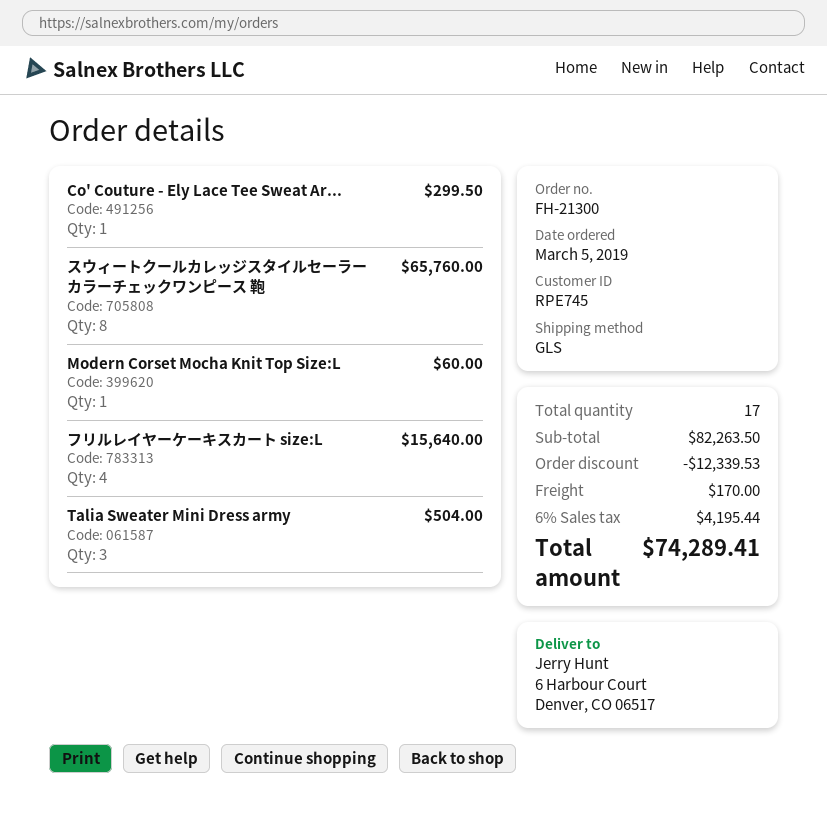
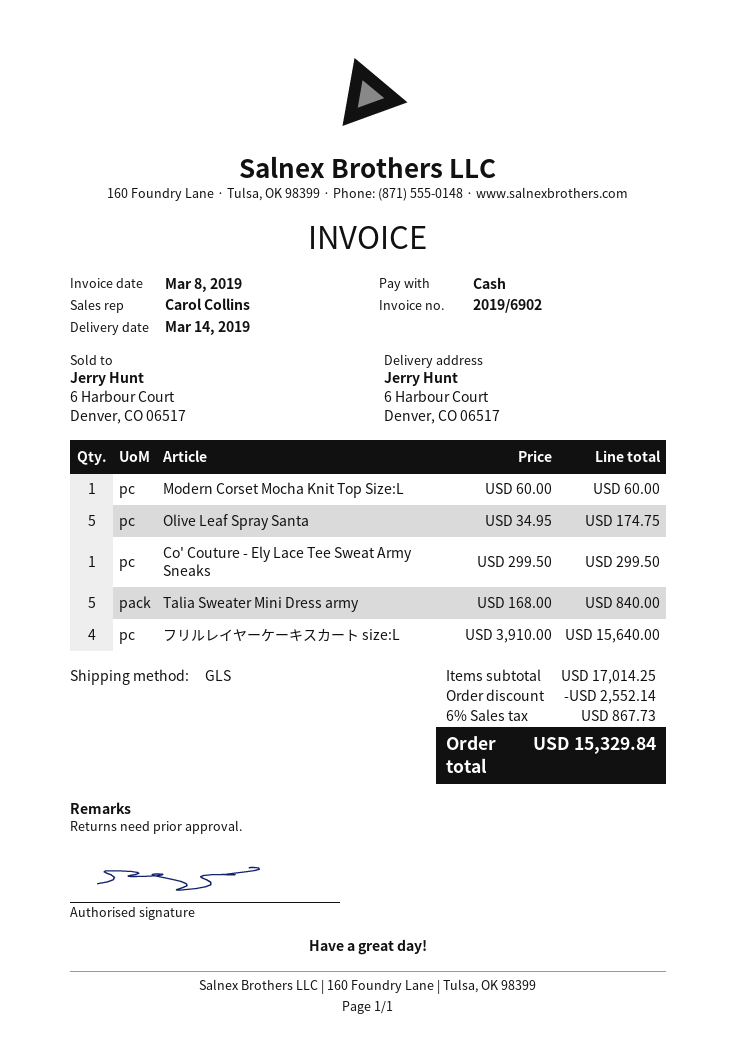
スウィートクールカレッジスタイルセーラーカラーチェックワンピース 鞄: 8 for 65760.00 -> none
Talia Sweater Mini Dress army: 3 for 504.00 -> 5 for 840.00
Olive Leaf Spray Santa: none -> 5 for 174.75
subtotal: 82263.50 -> 17014.25
discount: 12339.53 -> 2552.14
shipping: 170.00 -> none
tax: 6% = 4195.44 -> 6% = 867.73
total: 74289.41 -> 15329.84

